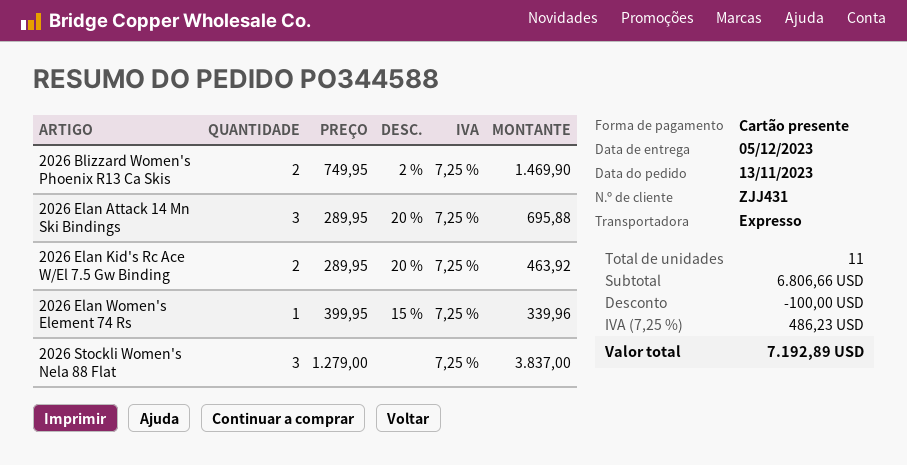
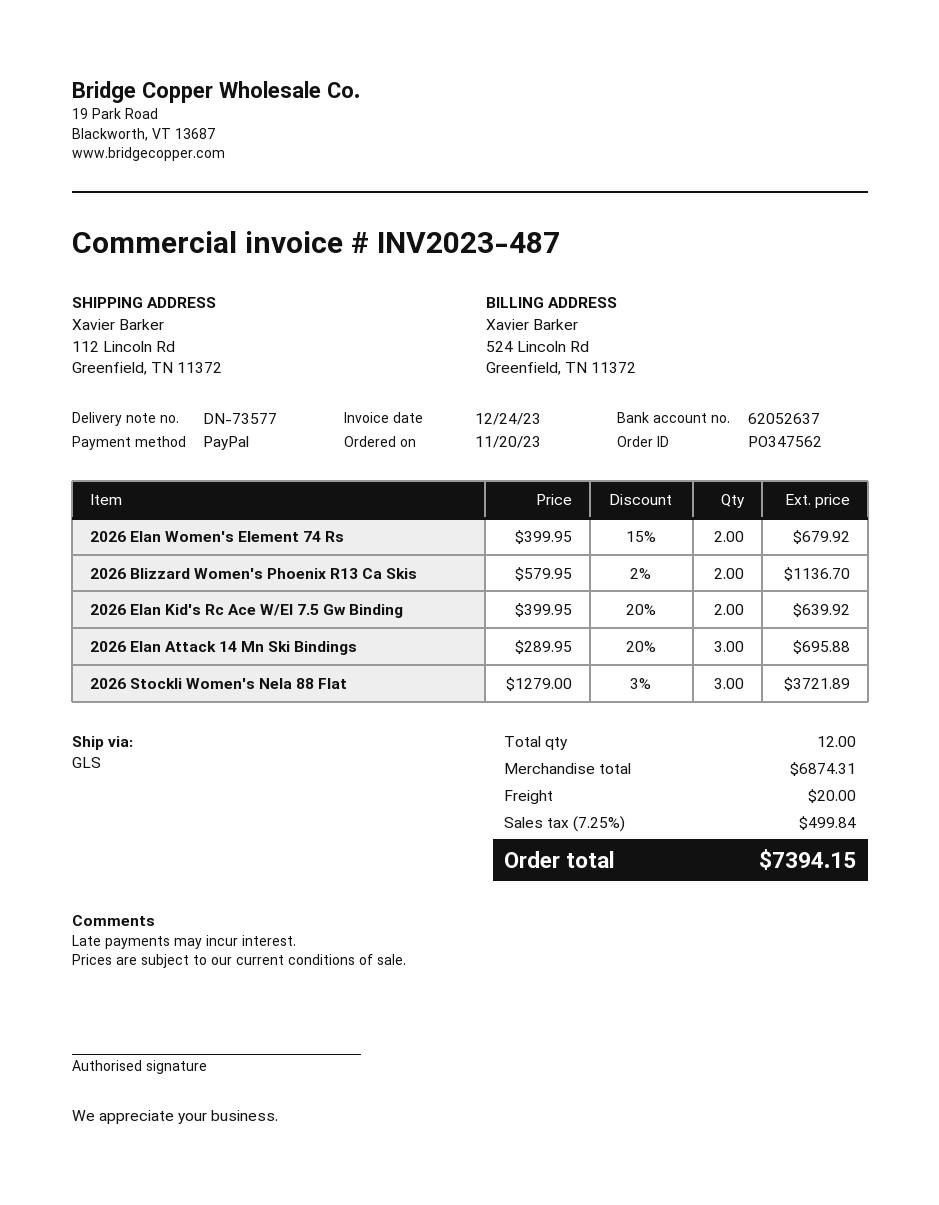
order number: PO344588 -> PO347562
order date: 2023-11-13 -> 2023-11-20
payment method: gift card -> PayPal
shipping method: express -> GLS
2026 Blizzard Women's Phoenix R13 Ca Skis: 2 x 749.95 - 2% = 1469.90 -> 2 x 579.95 - 2% = 1136.70
2026 Elan Kid's Rc Ace W/El 7.5 Gw Binding: 2 x 289.95 - 20% = 463.92 -> 2 x 399.95 - 20% = 639.92
2026 Elan Women's Element 74 Rs: 1 x 399.95 - 15% = 339.96 -> 2 x 399.95 - 15% = 679.92
2026 Stockli Women's Nela 88 Flat: 3 x 1279.00 = 3837.00 -> 3 x 1279.00 - 3% = 3721.89
total quantity: 11 -> 12
subtotal: 6806.66 -> 6874.31
discount: 100.00 -> none
shipping: none -> 20.00
tax: 7.25% = 486.23 -> 7.25% = 499.84
total: 7192.89 -> 7394.15

